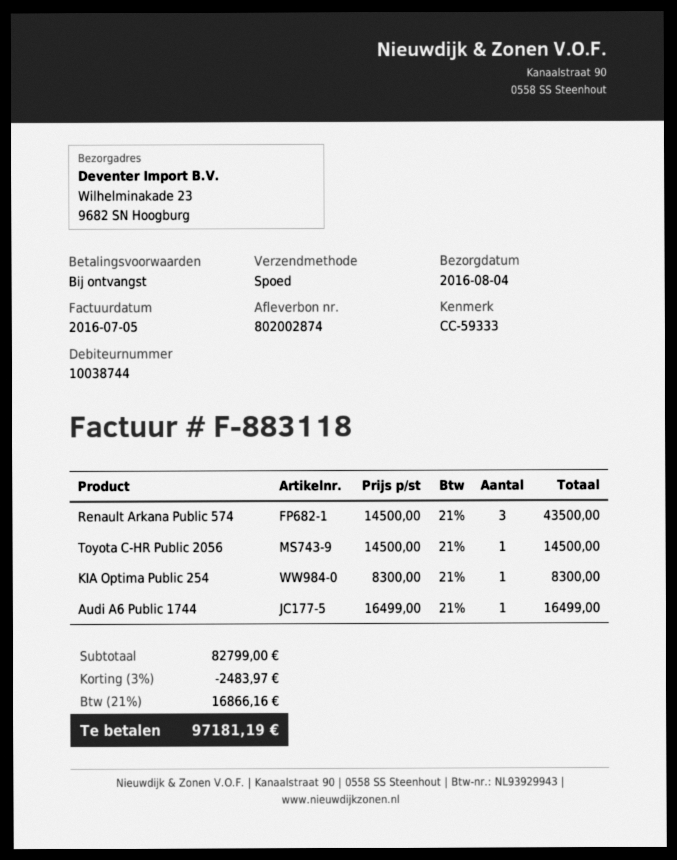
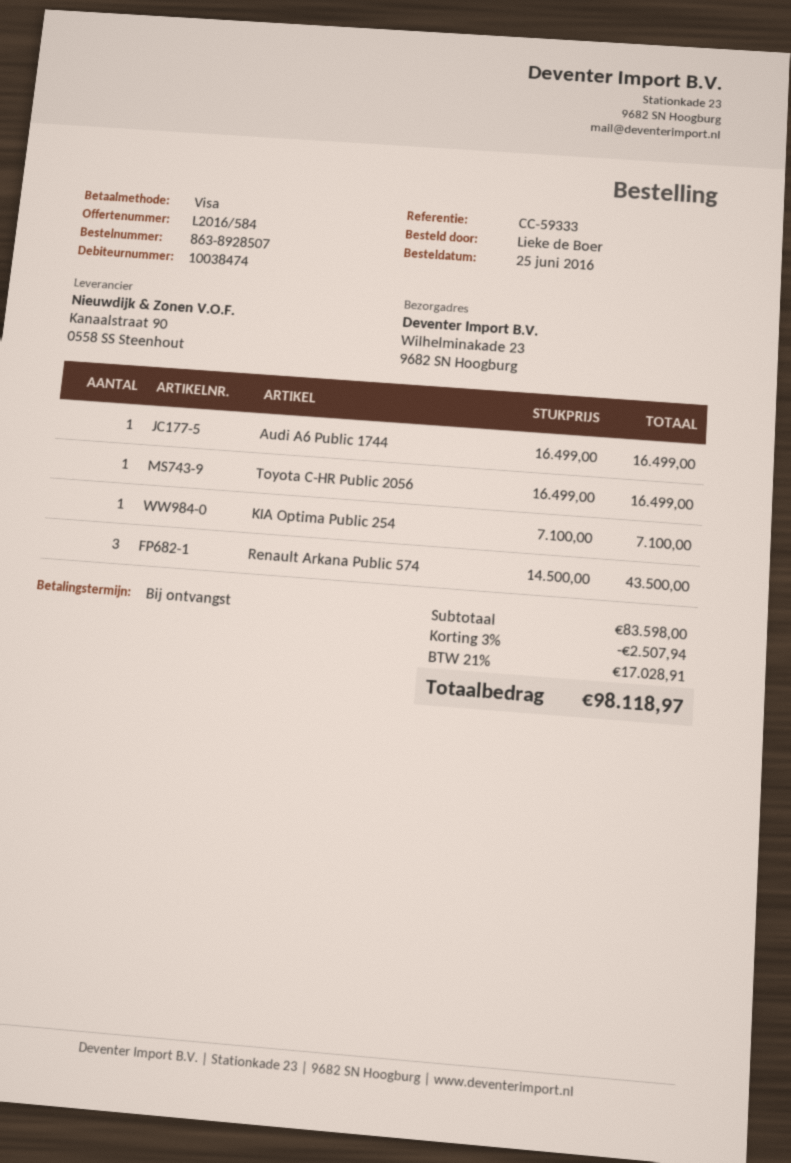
customer number: 10038744 -> 10038474
Toyota C-HR Public 2056: 1 x 14500.00 = 14500.00 -> 1 x 16499.00 = 16499.00
KIA Optima Public 254: 1 x 8300.00 = 8300.00 -> 1 x 7100.00 = 7100.00
subtotal: 82799.00 -> 83598.00
discount: 3% = 2483.97 -> 3% = 2507.94
tax: 21% = 16866.16 -> 21% = 17028.91
total: 97181.19 -> 98118.97

